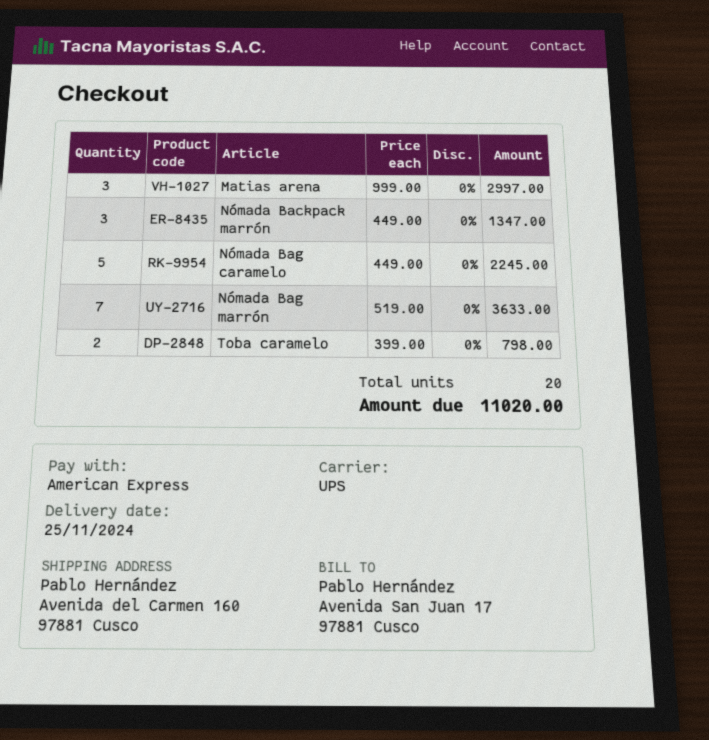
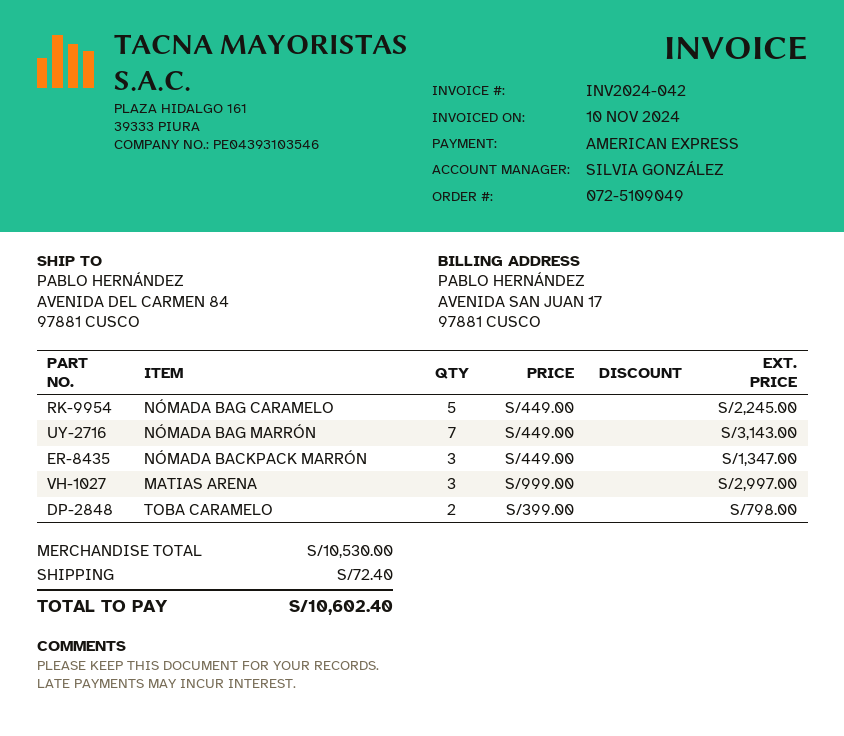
ship to: Avenida del Carmen 160, 97881 Cusco -> AVENIDA DEL CARMEN 84, 97881 CUSCO
Nómada Bag marrón: 7 x 519.00 = 3633.00 -> 7 x 449.00 = 3143.00
shipping: none -> 72.40
total: 11020.00 -> 10602.40

